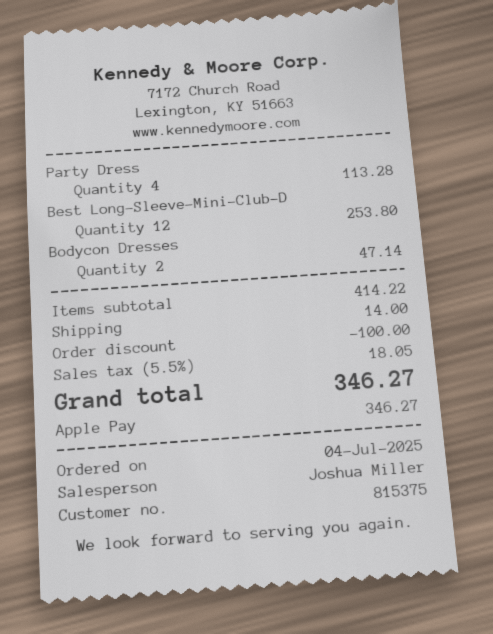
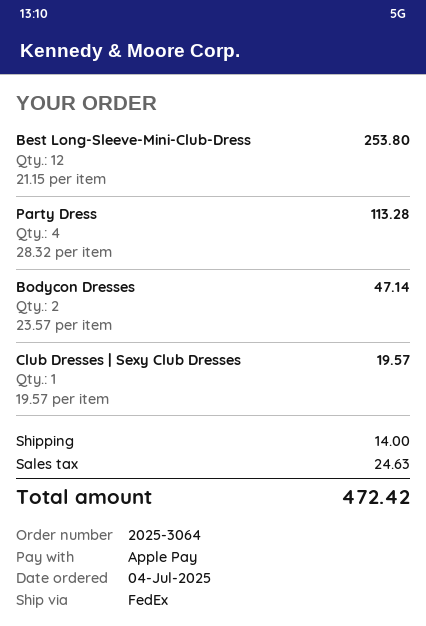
Club Dresses | Sexy Club Dresses: none -> 1 for 19.57
discount: 100.00 -> none
tax: 18.05 -> 24.63
total: 346.27 -> 472.42

